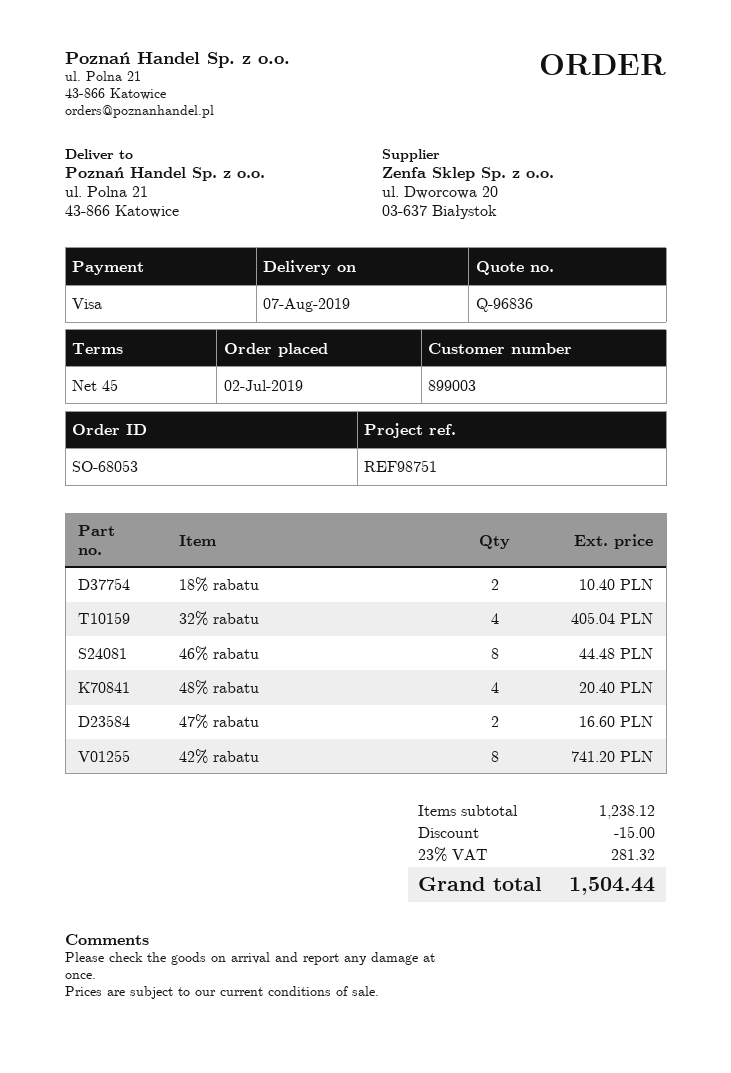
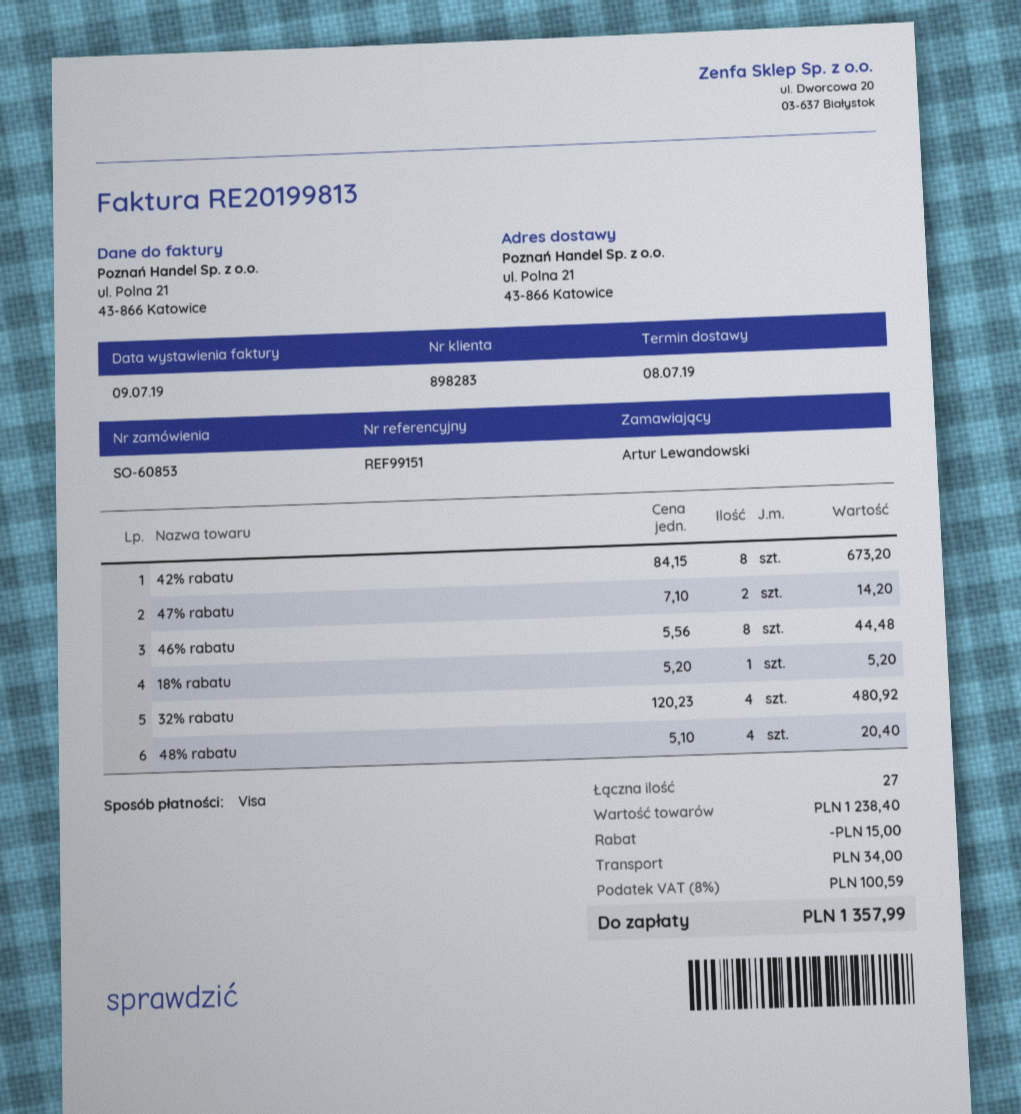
order number: SO-68053 -> SO-60853
delivery date: 2019-08-07 -> 2019-07-08
customer number: 899003 -> 898283
reference: REF98751 -> REF99151
18% rabatu: 2 for 10.40 -> 1 for 5.20
32% rabatu: 4 for 405.04 -> 4 for 480.92
47% rabatu: 2 for 16.60 -> 2 for 14.20
42% rabatu: 8 for 741.20 -> 8 for 673.20
subtotal: 1238.12 -> 1238.40
shipping: none -> 34.00
tax: 23% = 281.32 -> 8% = 100.59
total: 1504.44 -> 1357.99

